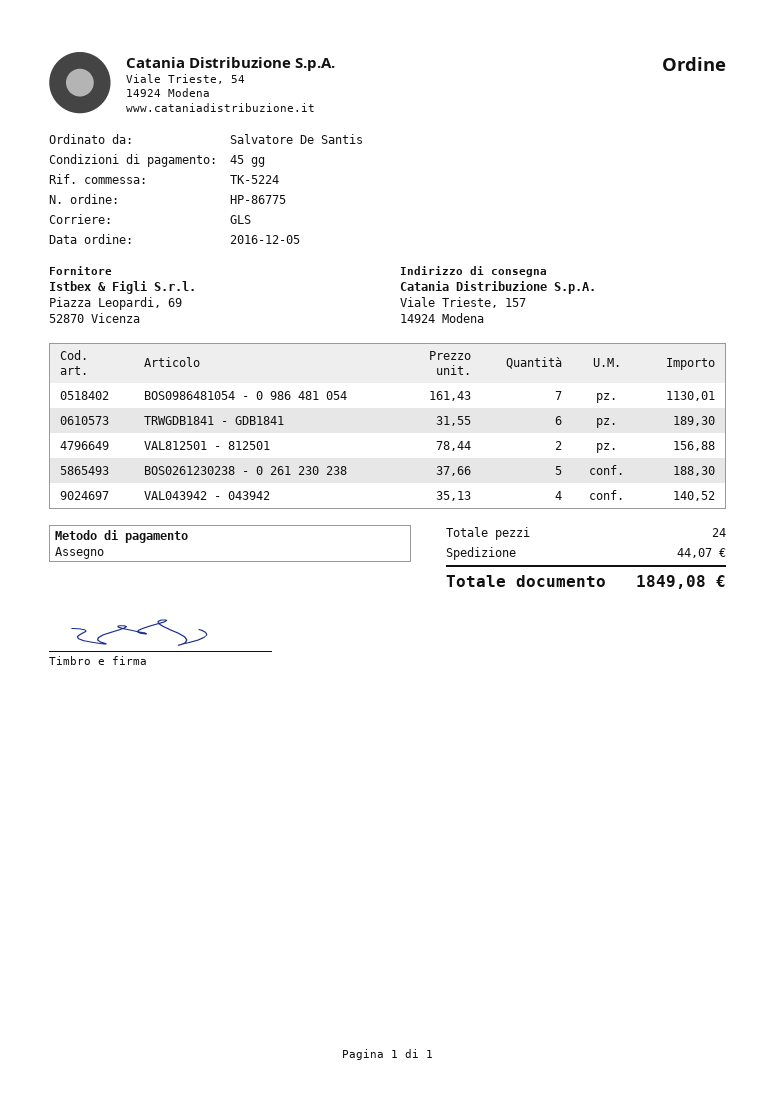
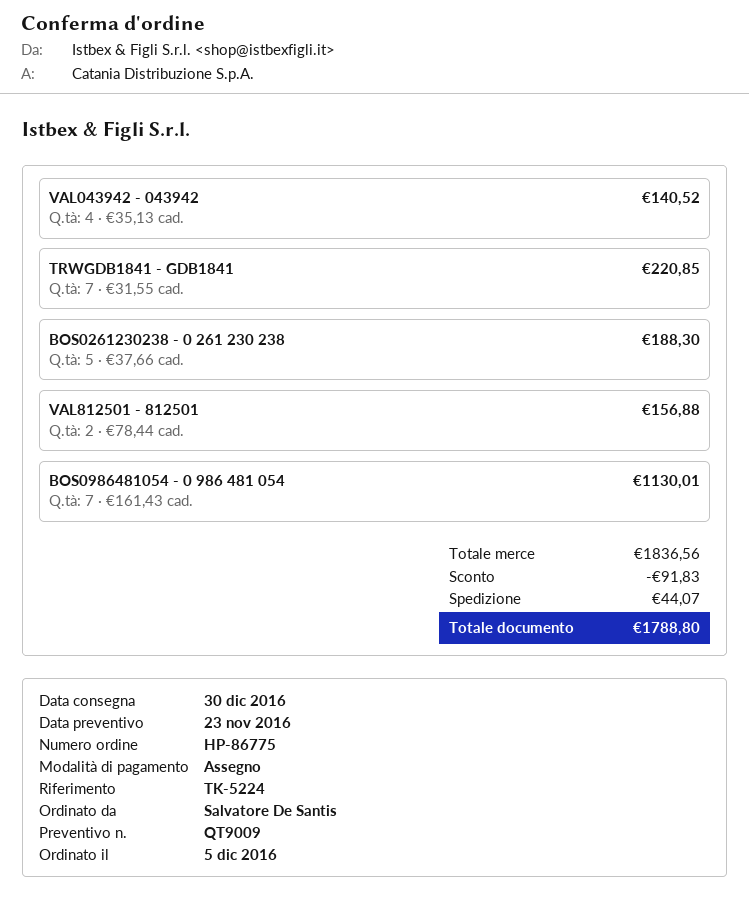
TRWGDB1841 - GDB1841: 6 x 31.55 = 189.30 -> 7 x 31.55 = 220.85
discount: none -> 91.83
total: 1849.08 -> 1788.80

